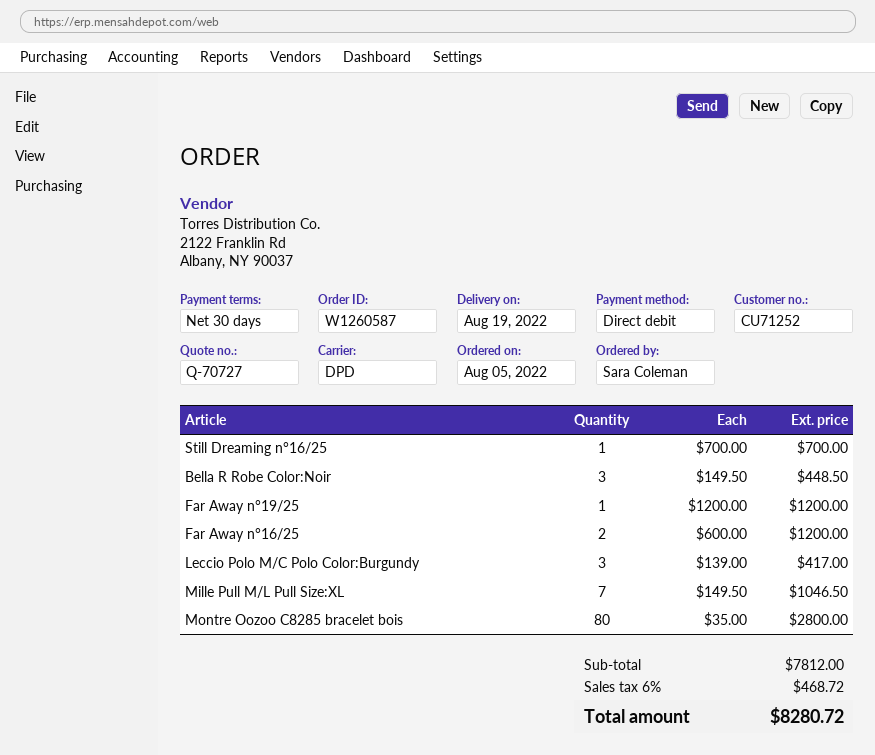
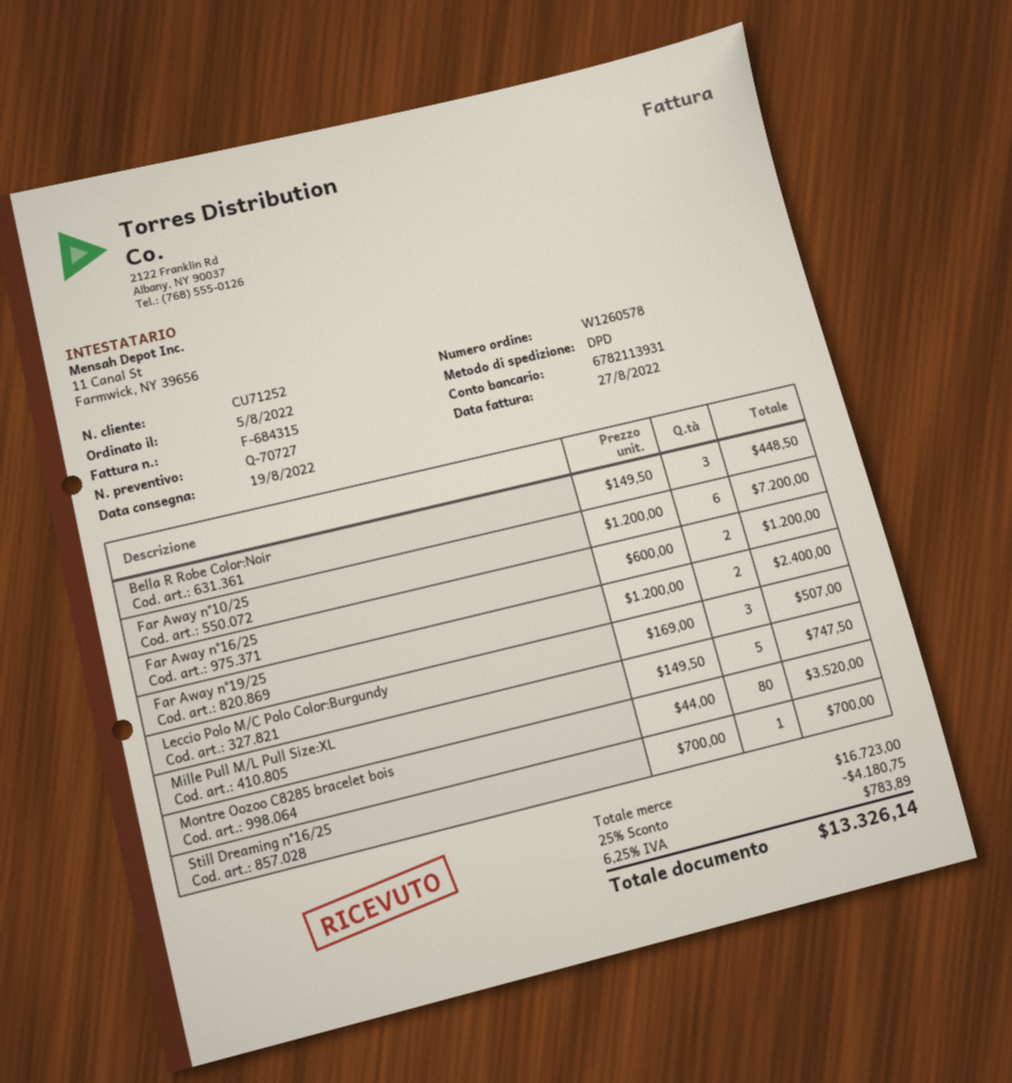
order number: W1260587 -> W1260578
Far Away n°19/25: 1 x 1200.00 = 1200.00 -> 2 x 1200.00 = 2400.00
Leccio Polo M/C Polo Color:Burgundy: 3 x 139.00 = 417.00 -> 3 x 169.00 = 507.00
Mille Pull M/L Pull Size:XL: 7 x 149.50 = 1046.50 -> 5 x 149.50 = 747.50
Montre Oozoo C8285 bracelet bois: 80 x 35.00 = 2800.00 -> 80 x 44.00 = 3520.00
Far Away n°10/25: none -> 6 x 1200.00 = 7200.00
subtotal: 7812.00 -> 16723.00
discount: none -> 25% = 4180.75
tax: 6% = 468.72 -> 6.25% = 783.89
total: 8280.72 -> 13326.14

